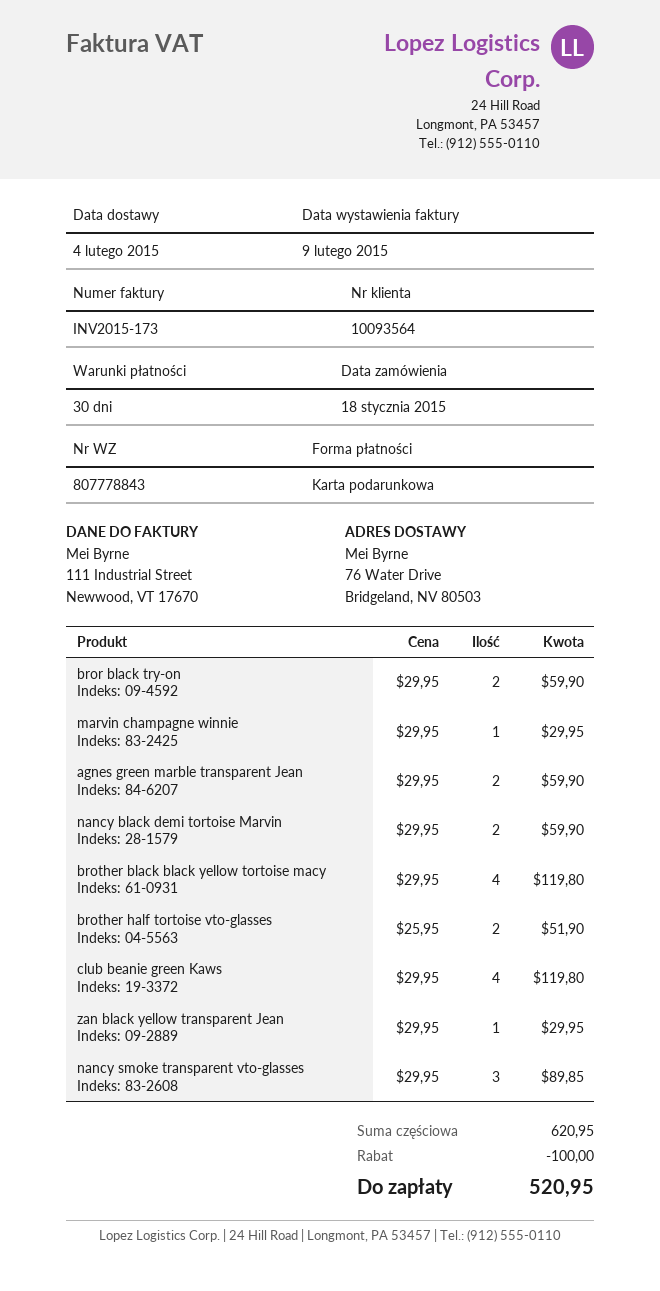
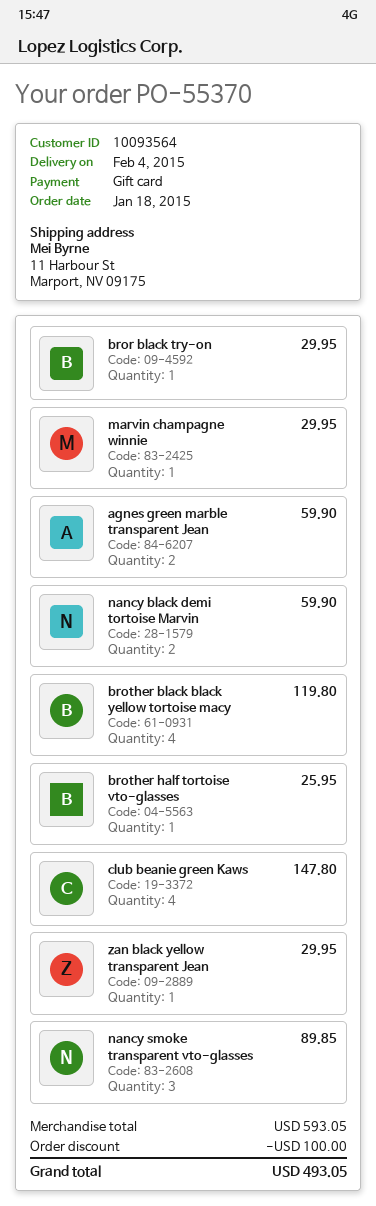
ship to: 76 Water Drive, Bridgeland, NV 80503 -> 11 Harbour St, Marport, NV 09175
bror black try-on: 2 for 59.90 -> 1 for 29.95
brother half tortoise vto-glasses: 2 for 51.90 -> 1 for 25.95
club beanie green Kaws: 4 for 119.80 -> 4 for 147.80
subtotal: 620.95 -> 593.05
total: 520.95 -> 493.05

